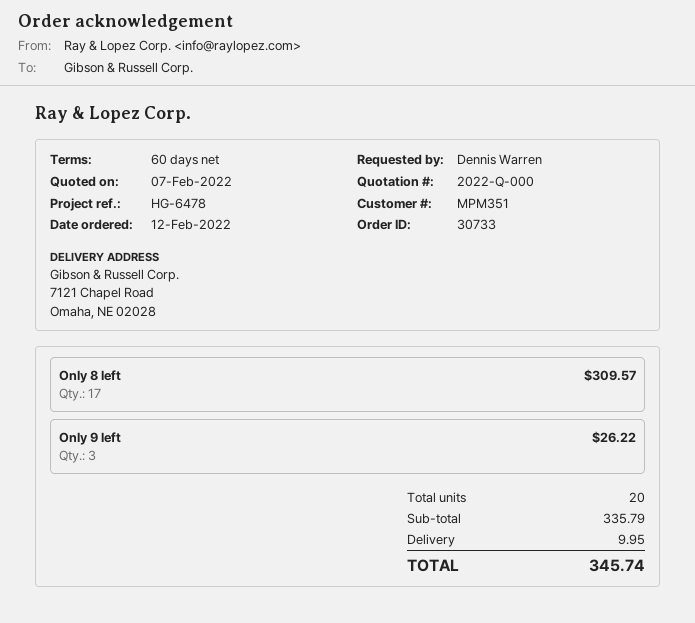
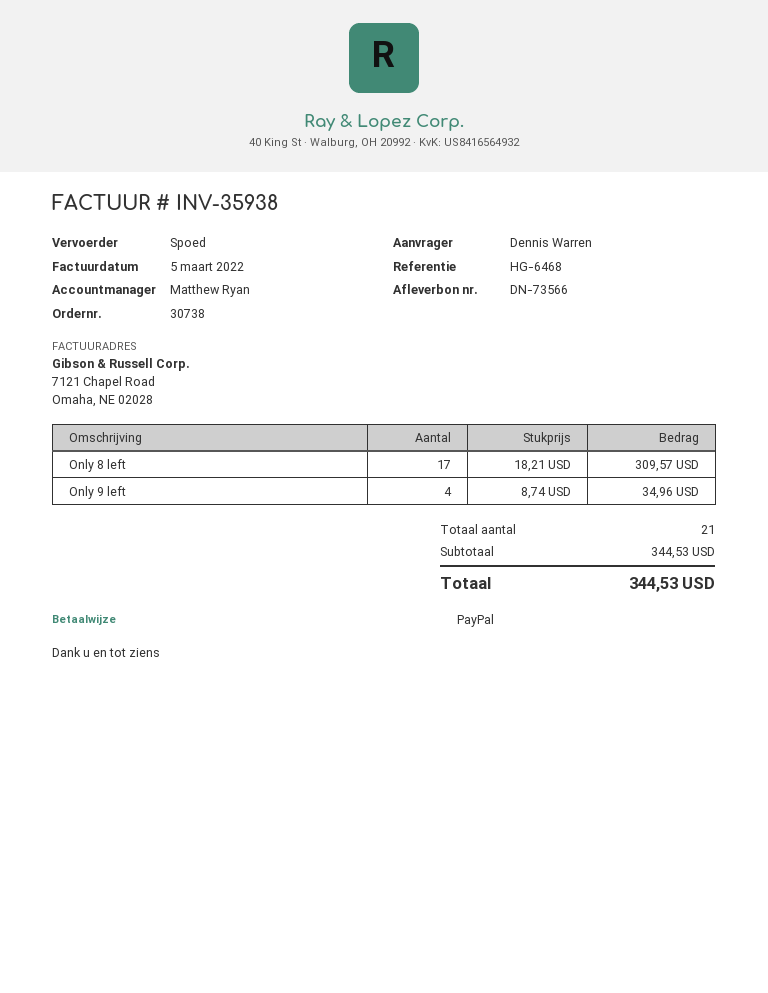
order number: 30733 -> 30738
reference: HG-6478 -> HG-6468
Only 9 left: 3 for 26.22 -> 4 for 34.96
total quantity: 20 -> 21
subtotal: 335.79 -> 344.53
shipping: 9.95 -> none
total: 345.74 -> 344.53

